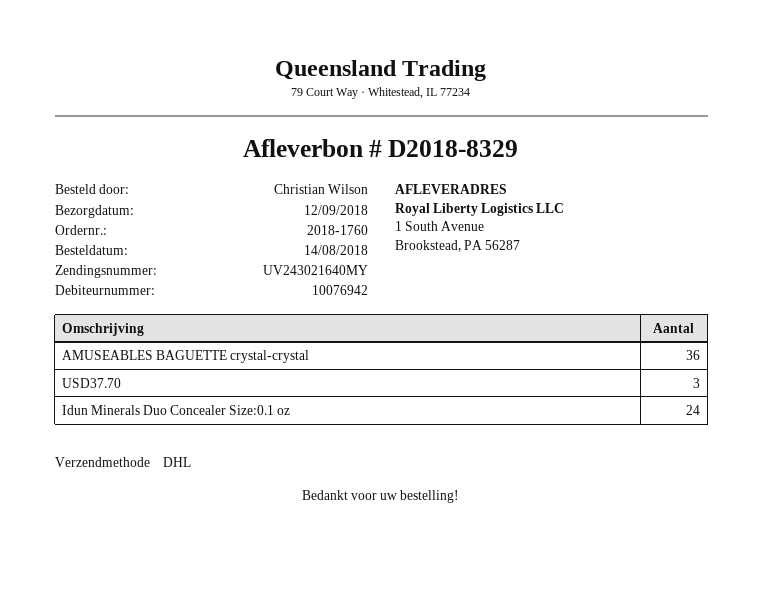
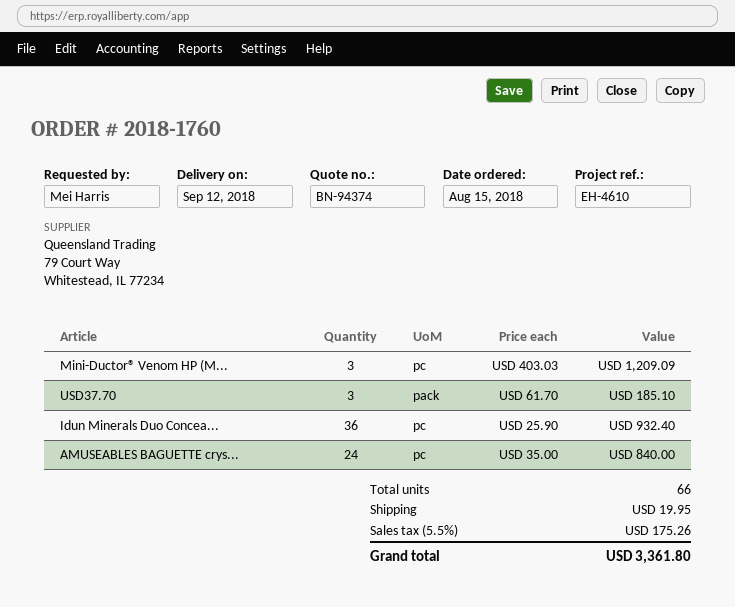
order date: 2018-08-14 -> 2018-08-15
ordered by: Christian Wilson -> Mei Harris
AMUSEABLES BAGUETTE crystal-crystal: 36 -> 24
Idun Minerals Duo Concealer Size:0.1 oz: 24 -> 36
Mini-Ductor® Venom HP (M...: none -> 3

